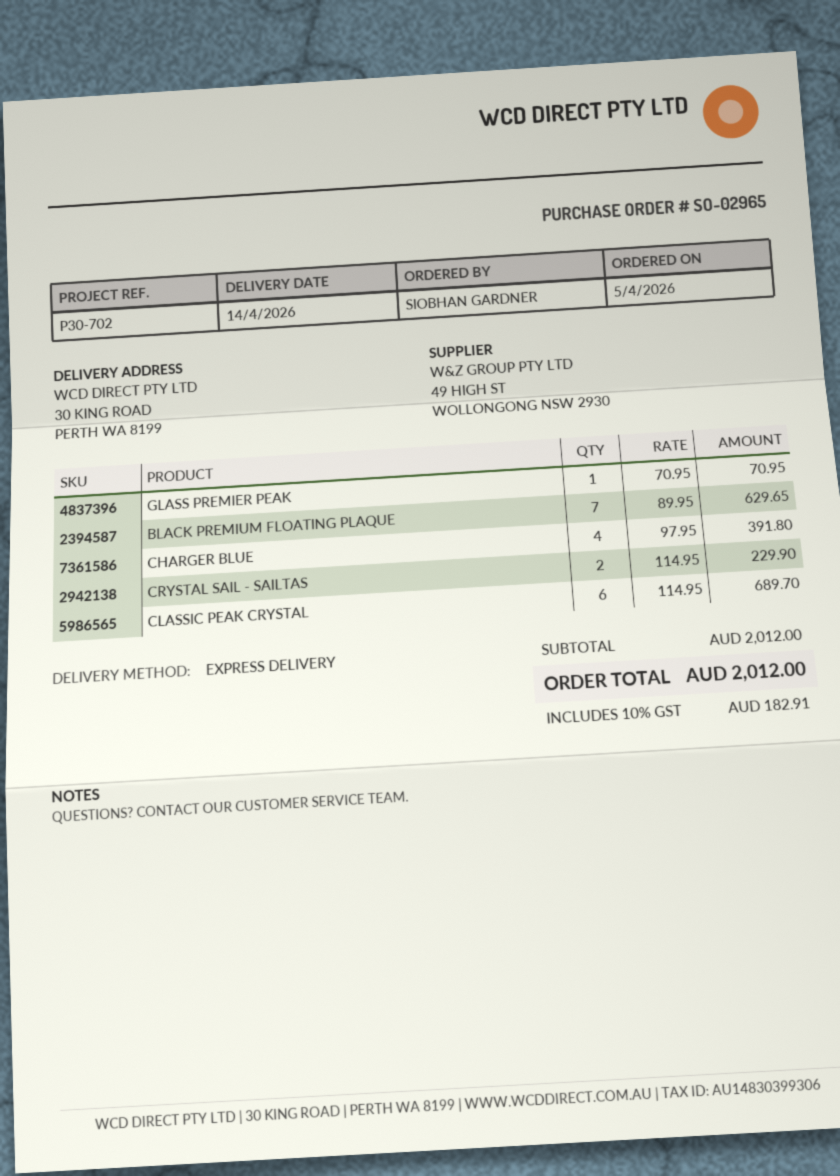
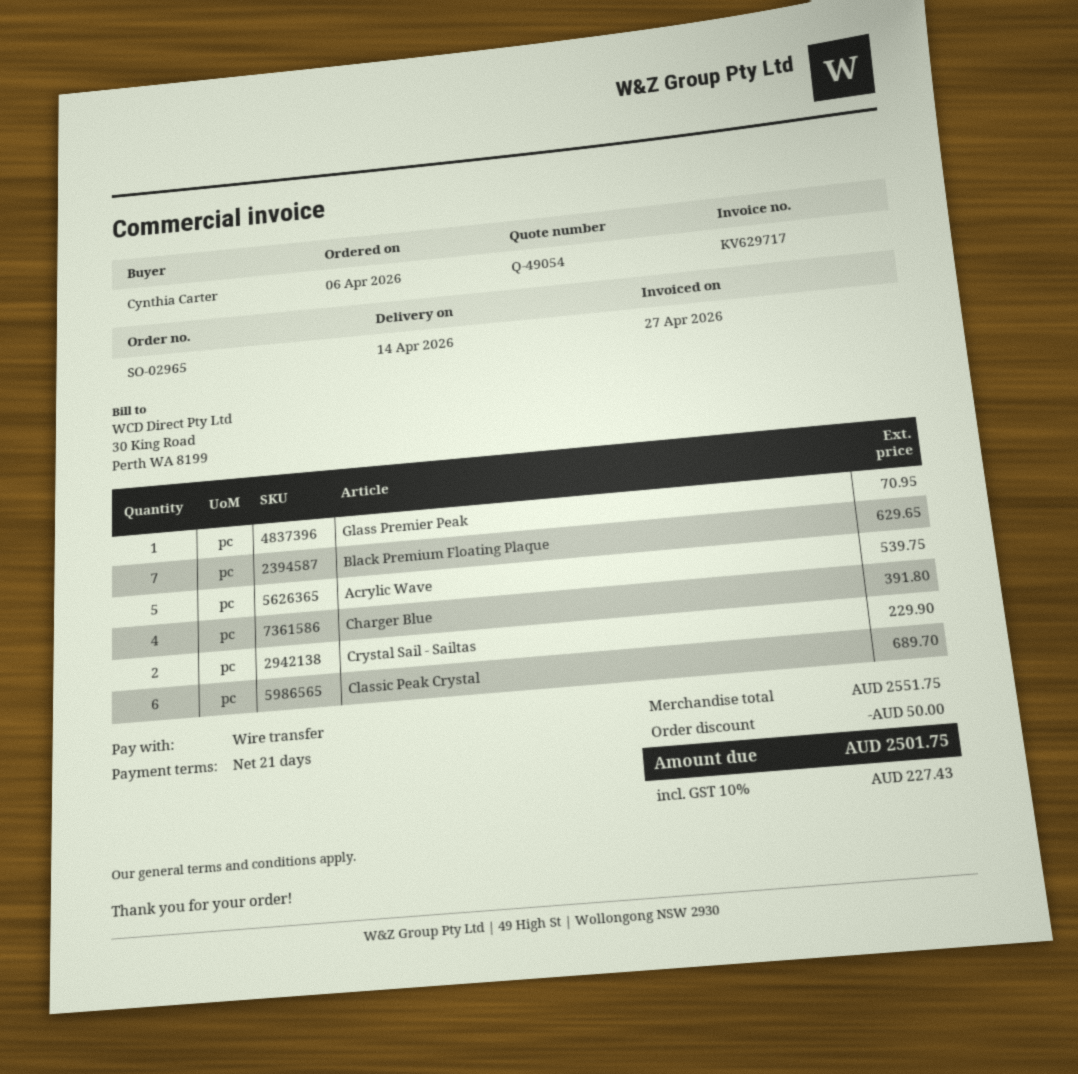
order date: 2026-04-05 -> 2026-04-06
ordered by: SIOBHAN GARDNER -> Cynthia Carter
Acrylic Wave: none -> 5 for 539.75
subtotal: 2012.00 -> 2551.75
discount: none -> 50.00
tax: 10% = 182.91 -> 10% = 227.43
total: 2012.00 -> 2501.75

